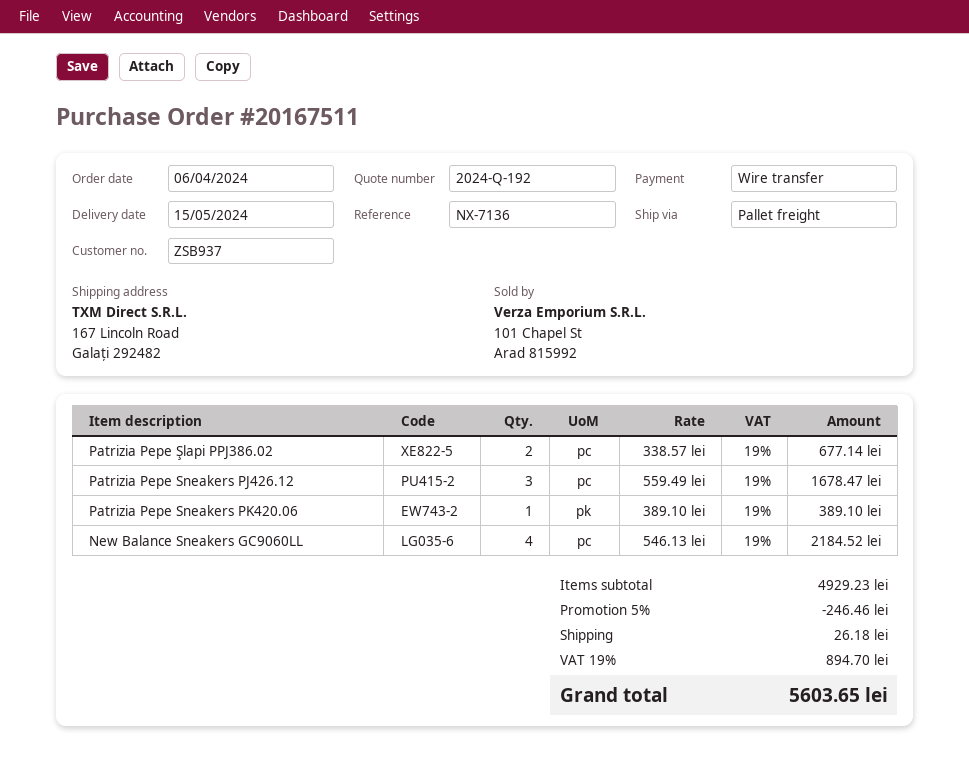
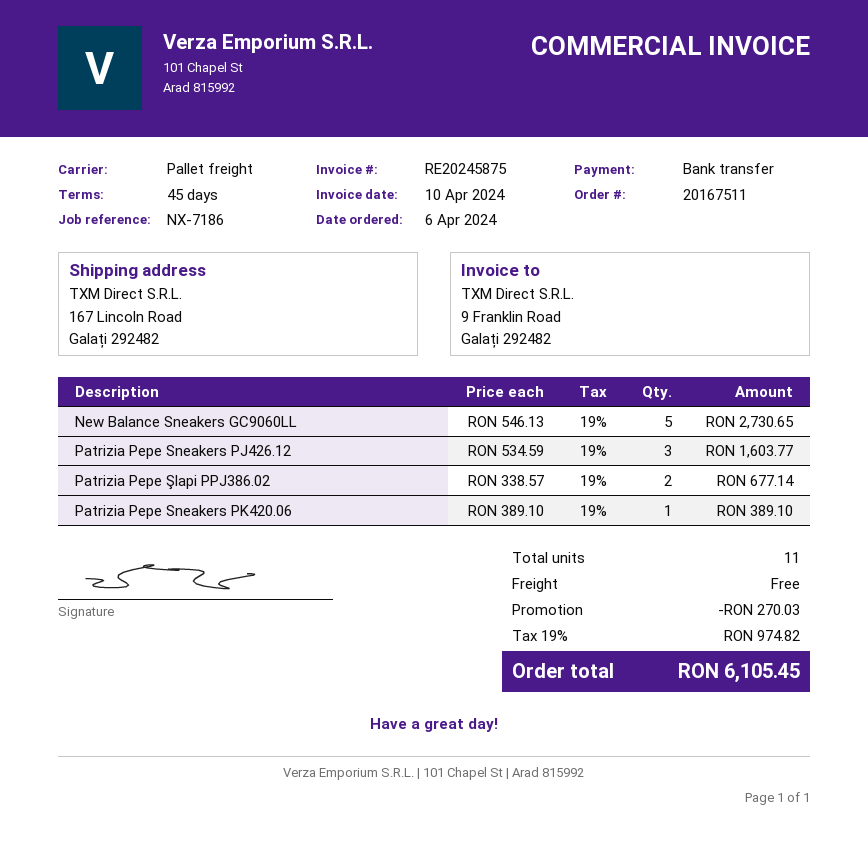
reference: NX-7136 -> NX-7186
Patrizia Pepe Sneakers PJ426.12: 3 x 559.49 = 1678.47 -> 3 x 534.59 = 1603.77
New Balance Sneakers GC9060LL: 4 x 546.13 = 2184.52 -> 5 x 546.13 = 2730.65
discount: 246.46 -> 270.03
shipping: 26.18 -> 0.00
tax: 19% = 894.70 -> 19% = 974.82
total: 5603.65 -> 6105.45

